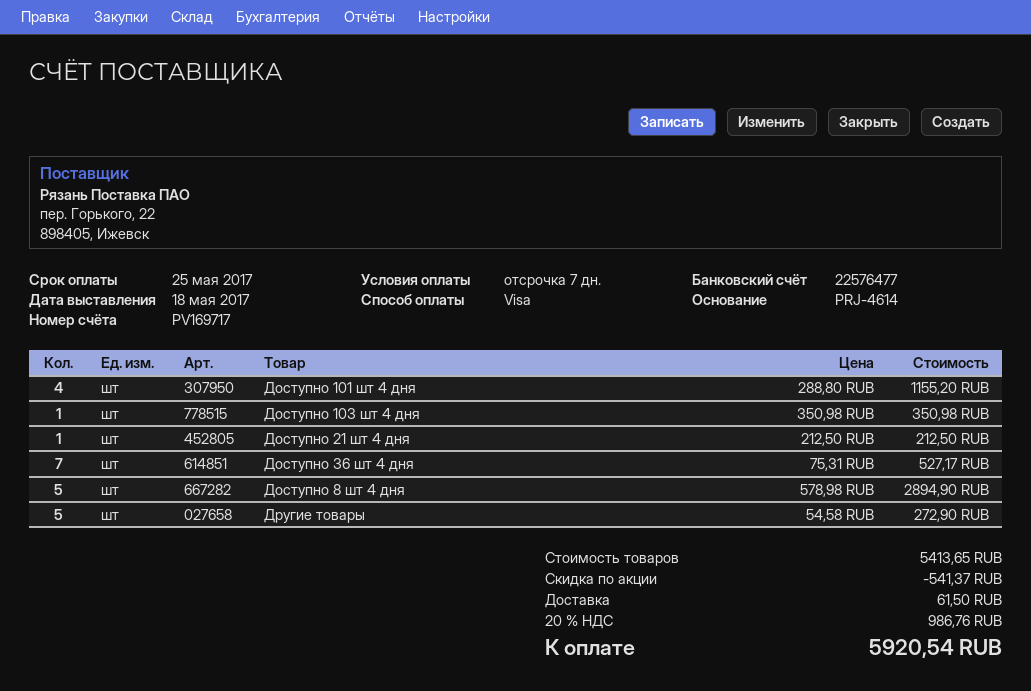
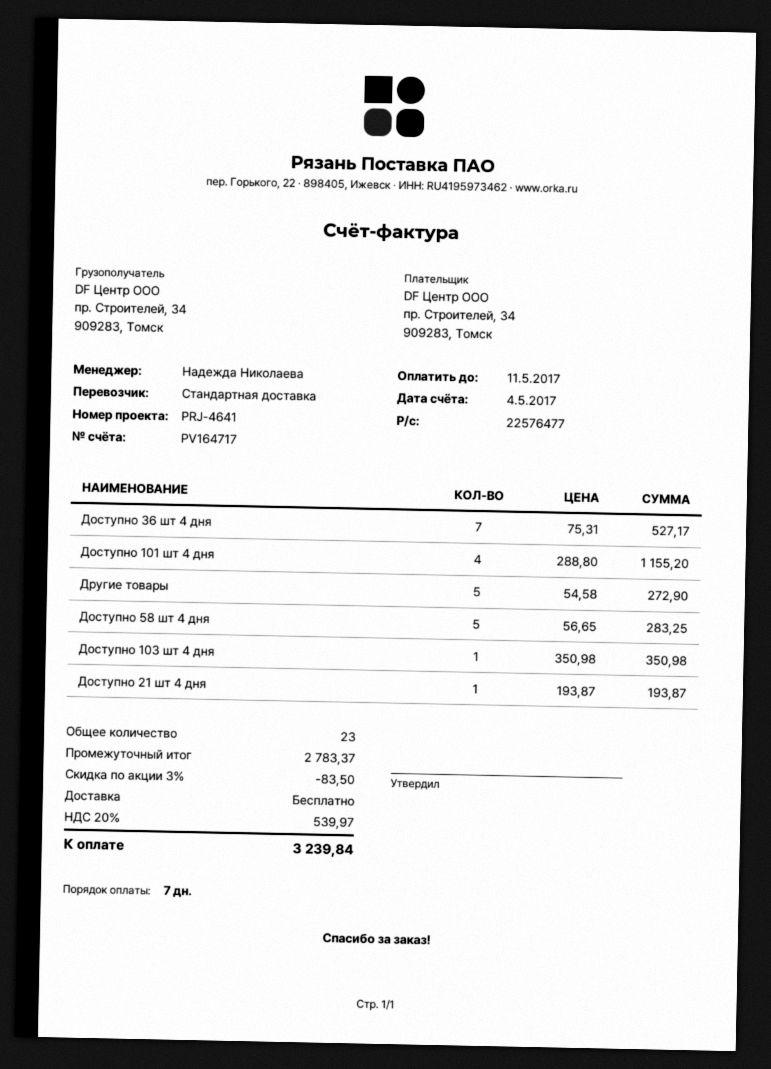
invoice number: PV169717 -> PV164717
invoice date: 2017-05-18 -> 2017-05-04
due date: 2017-05-25 -> 2017-05-11
reference: PRJ-4614 -> PRJ-4641
Доступно 21 шт 4 дня: 1 x 212.50 = 212.50 -> 1 x 193.87 = 193.87
Доступно 8 шт 4 дня: 5 x 578.98 = 2894.90 -> none
Доступно 58 шт 4 дня: none -> 5 x 56.65 = 283.25
subtotal: 5413.65 -> 2783.37
discount: 541.37 -> 83.50
shipping: 61.50 -> 0.00
tax: 20% = 986.76 -> 20% = 539.97
total: 5920.54 -> 3239.84

